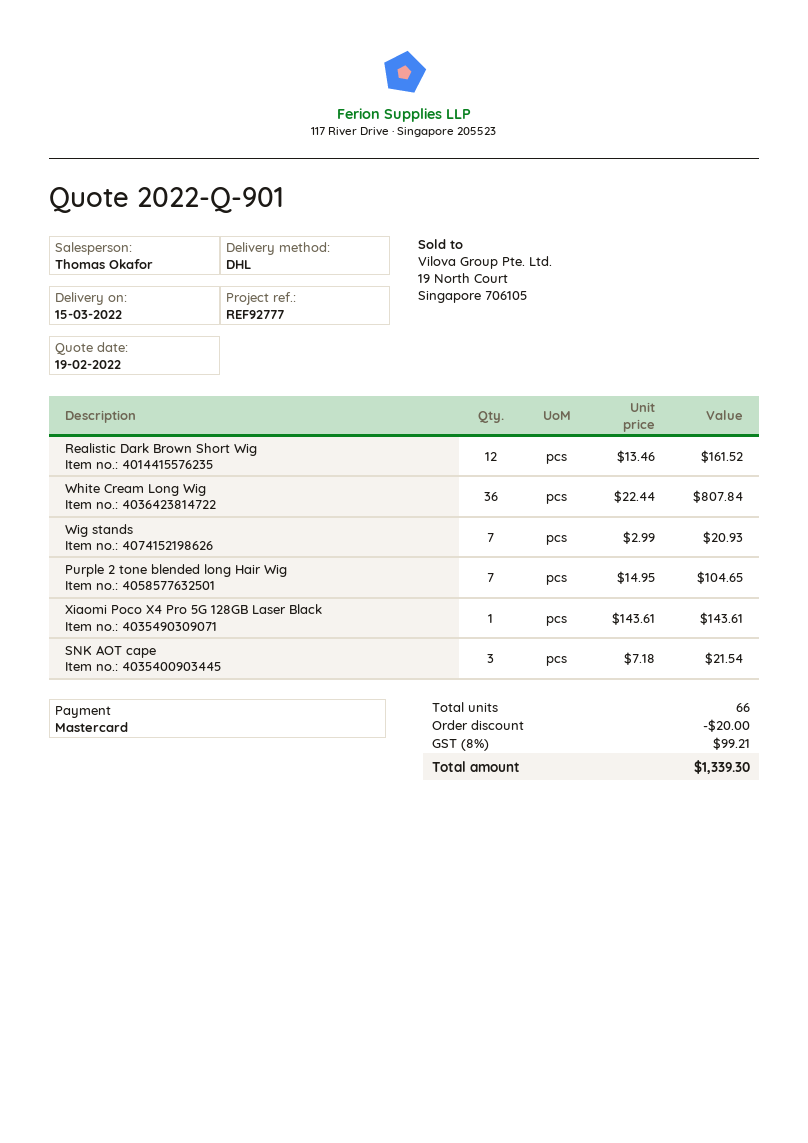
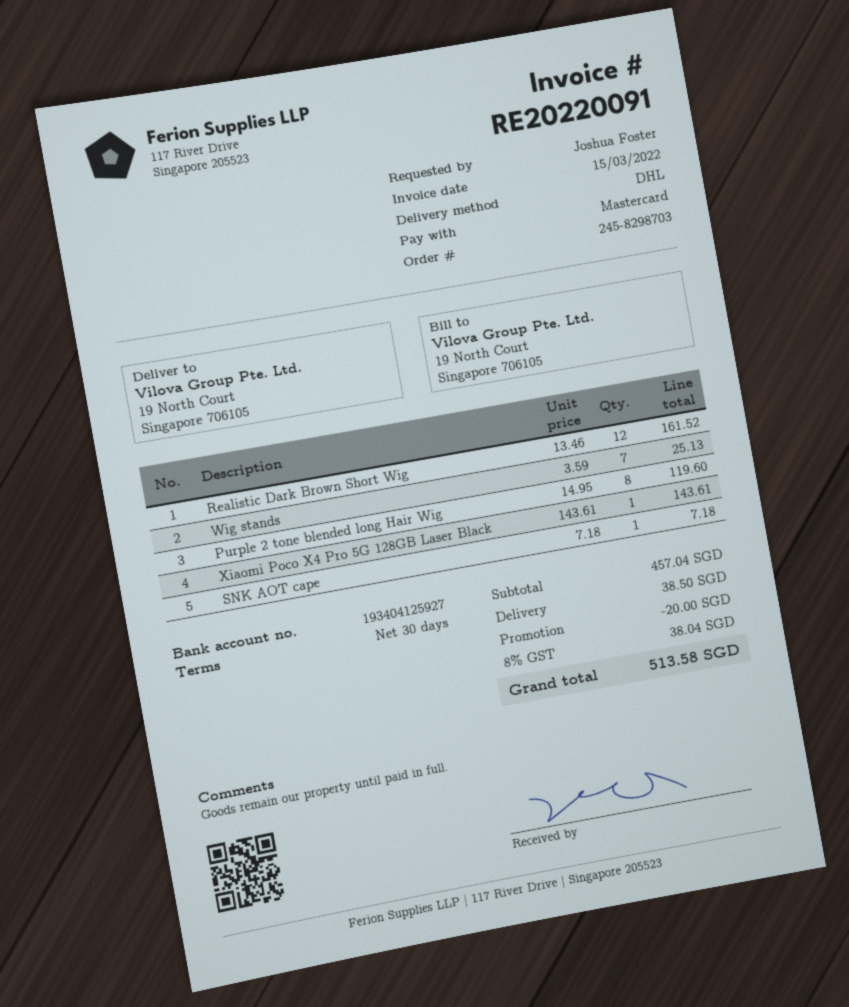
White Cream Long Wig: 36 x 22.44 = 807.84 -> none
Wig stands: 7 x 2.99 = 20.93 -> 7 x 3.59 = 25.13
Purple 2 tone blended long Hair Wig: 7 x 14.95 = 104.65 -> 8 x 14.95 = 119.60
SNK AOT cape: 3 x 7.18 = 21.54 -> 1 x 7.18 = 7.18
shipping: none -> 38.50
tax: 8% = 99.21 -> 8% = 38.04
total: 1339.30 -> 513.58

